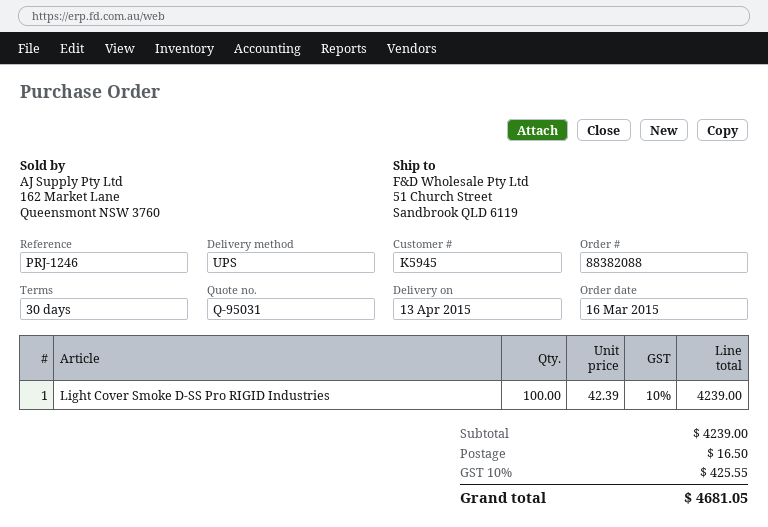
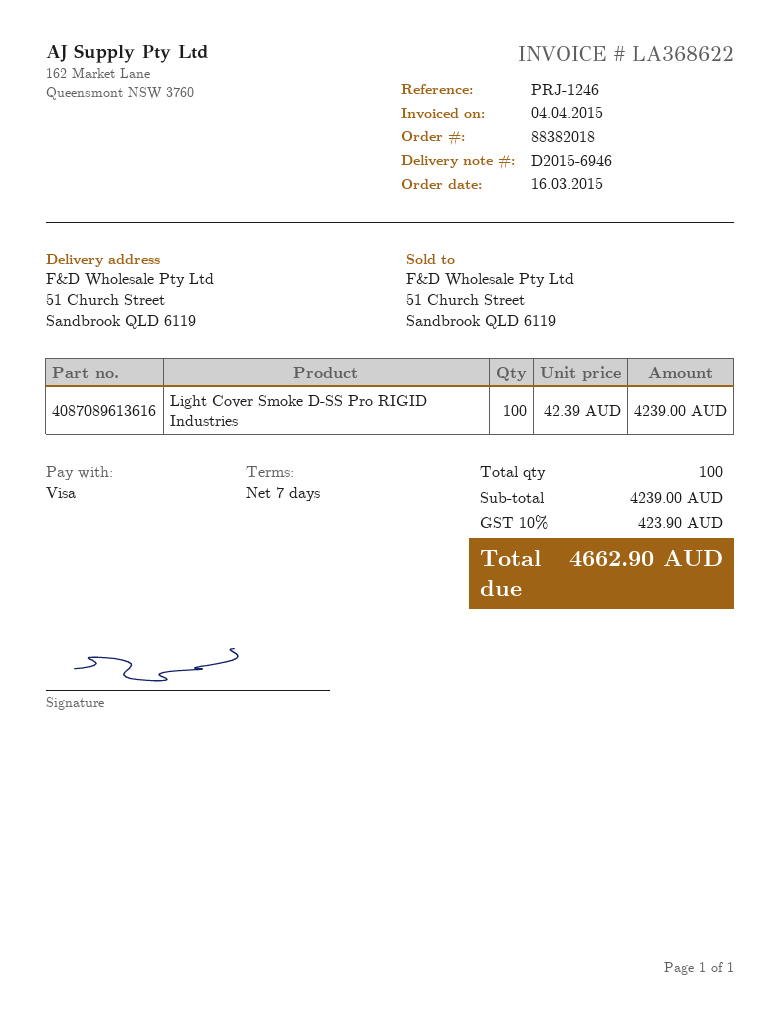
order number: 88382088 -> 88382018
payment terms: 30 days -> 7 days
shipping: 16.50 -> none
tax: 10% = 425.55 -> 10% = 423.90
total: 4681.05 -> 4662.90

